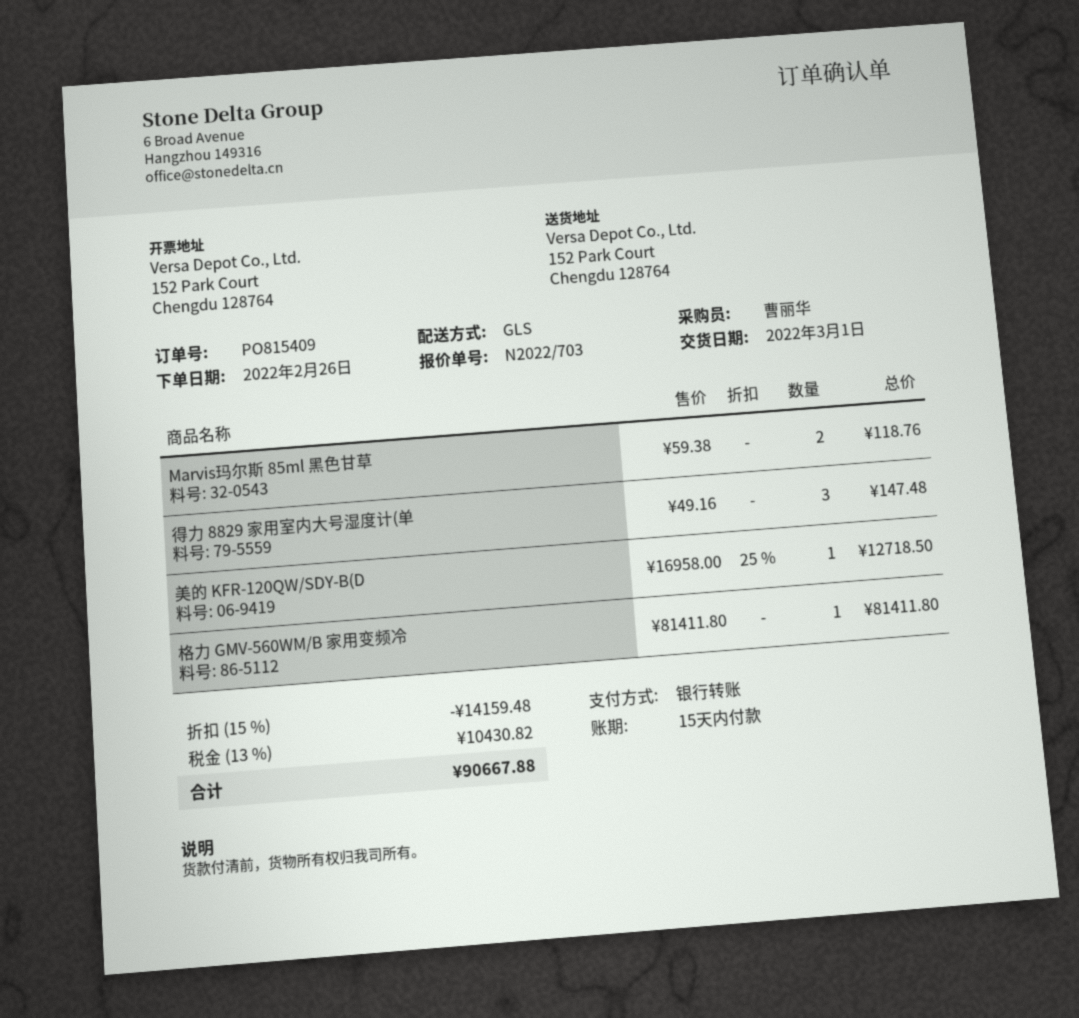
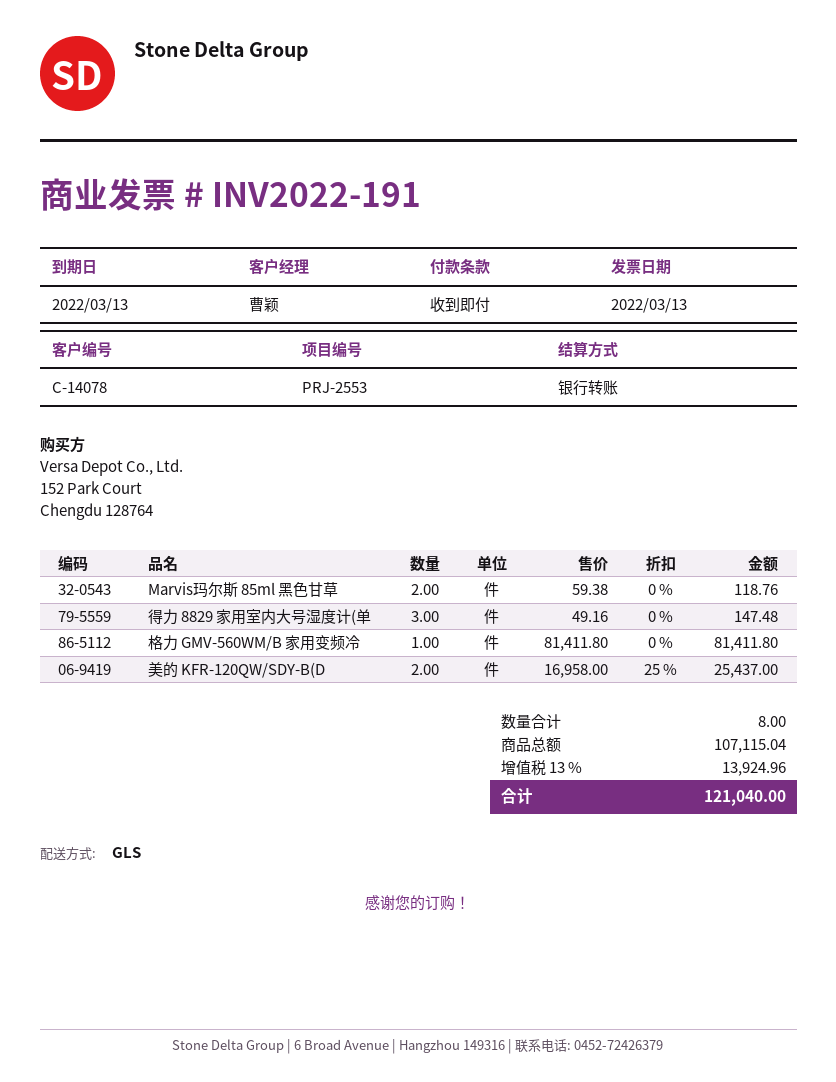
payment terms: 15 days -> on receipt
美的 KFR-120QW/SDY-B(D: 1 x 16958.00 - 25% = 12718.50 -> 2 x 16958.00 - 25% = 25437.00
discount: 15% = 14159.48 -> none
tax: 13% = 10430.82 -> 13% = 13924.96
total: 90667.88 -> 121040.00

